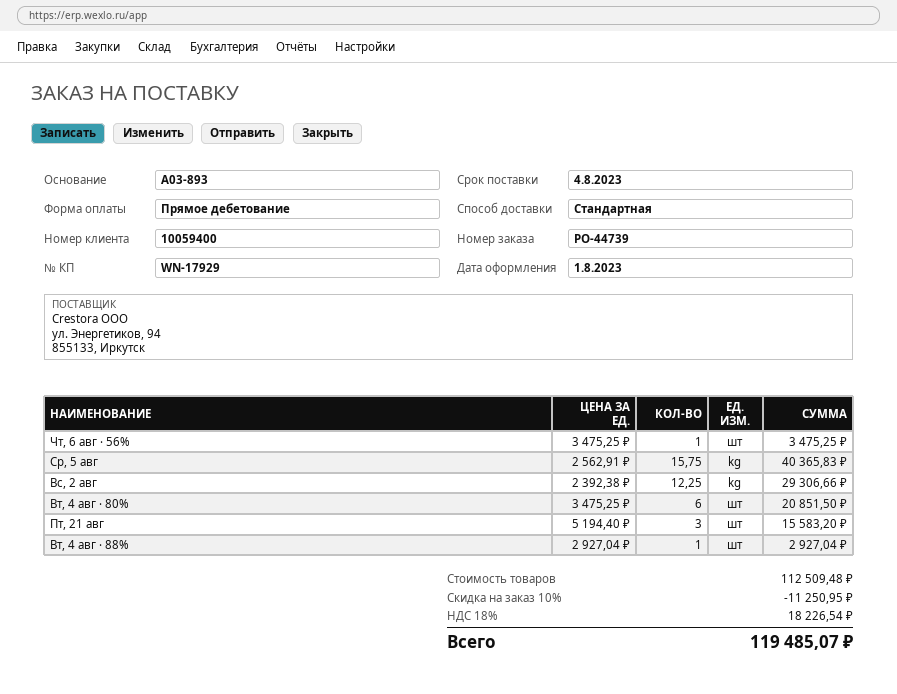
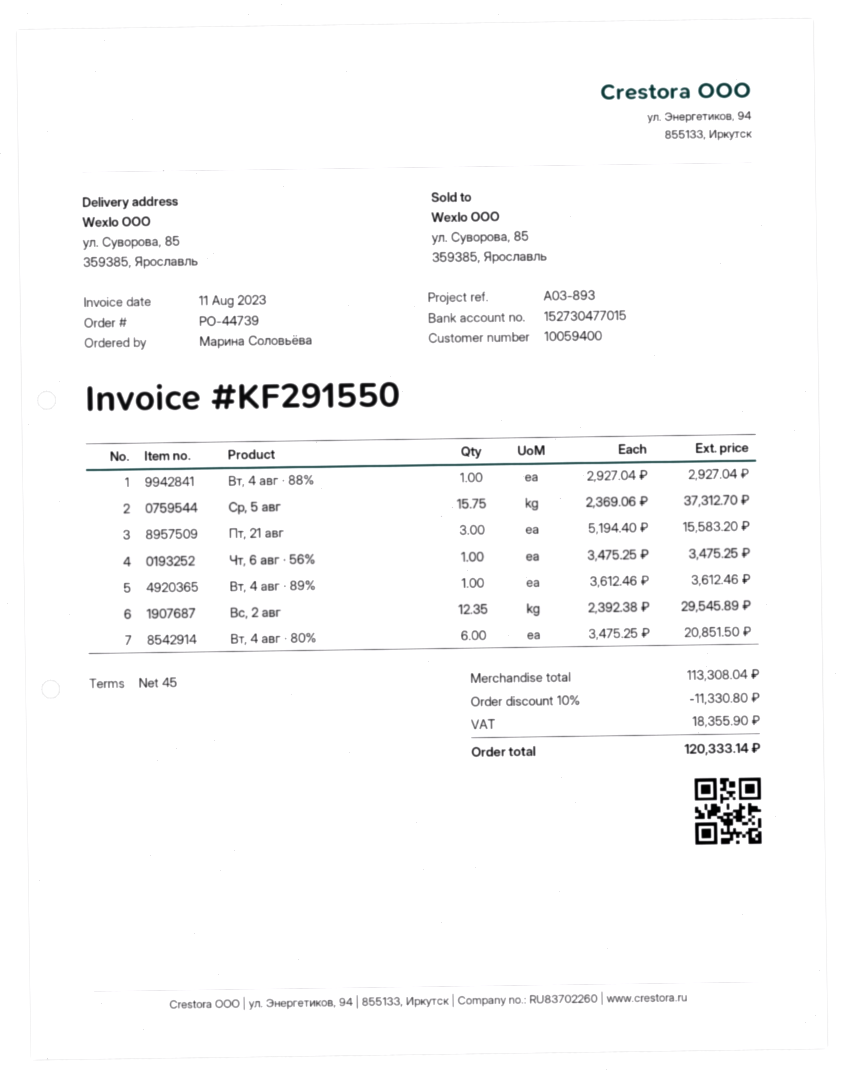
Ср, 5 авг: 15.75 x 2562.91 = 40365.83 -> 15.75 x 2369.06 = 37312.70
Вс, 2 авг: 12.25 x 2392.38 = 29306.66 -> 12.35 x 2392.38 = 29545.89
Вт, 4 авг · 89%: none -> 1 x 3612.46 = 3612.46
subtotal: 112509.48 -> 113308.04
discount: 10% = 11250.95 -> 10% = 11330.80
tax: 18226.54 -> 18355.90
total: 119485.07 -> 120333.14

